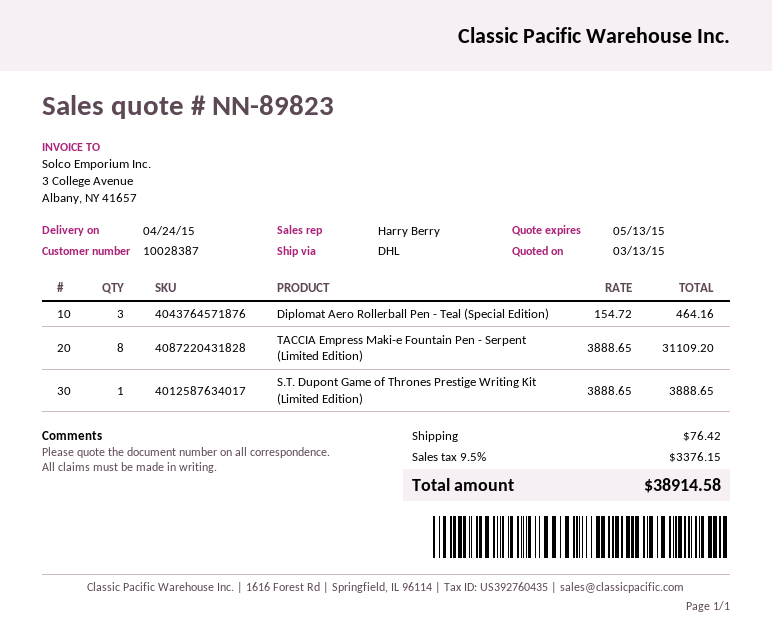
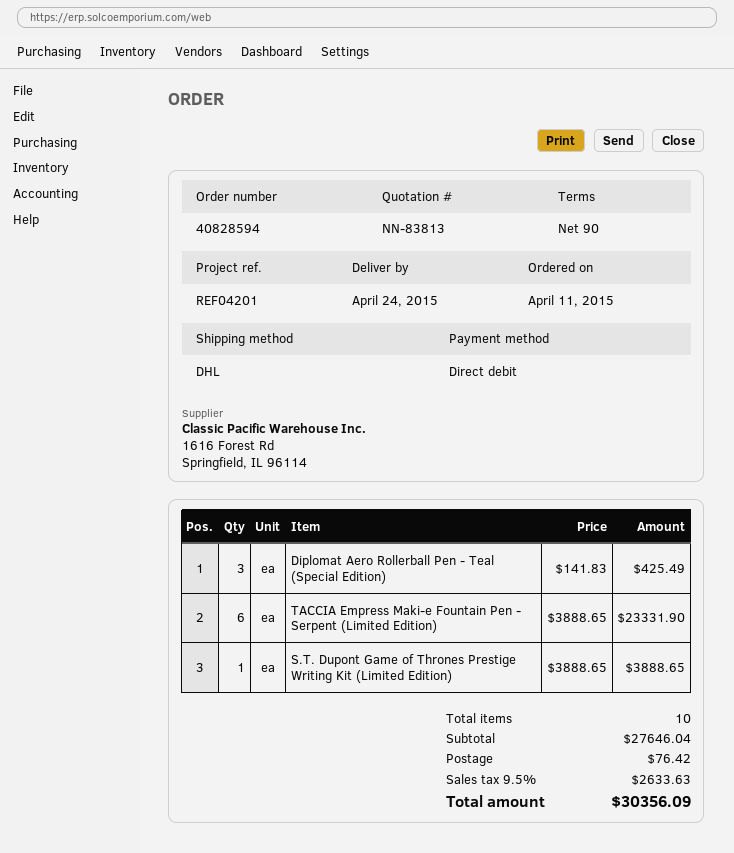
quote number: NN-89823 -> NN-83813
Diplomat Aero Rollerball Pen - Teal (Special Edition): 3 x 154.72 = 464.16 -> 3 x 141.83 = 425.49
TACCIA Empress Maki-e Fountain Pen - Serpent (Limited Edition): 8 x 3888.65 = 31109.20 -> 6 x 3888.65 = 23331.90
tax: 9.5% = 3376.15 -> 9.5% = 2633.63
total: 38914.58 -> 30356.09

